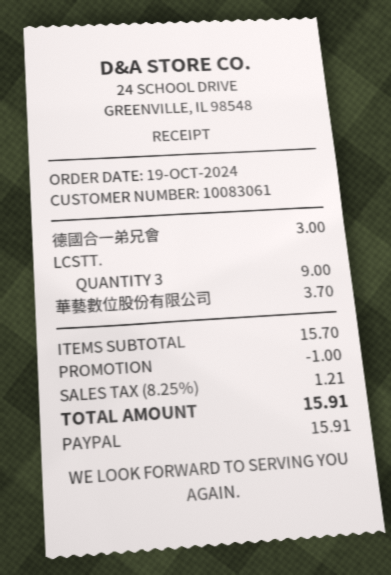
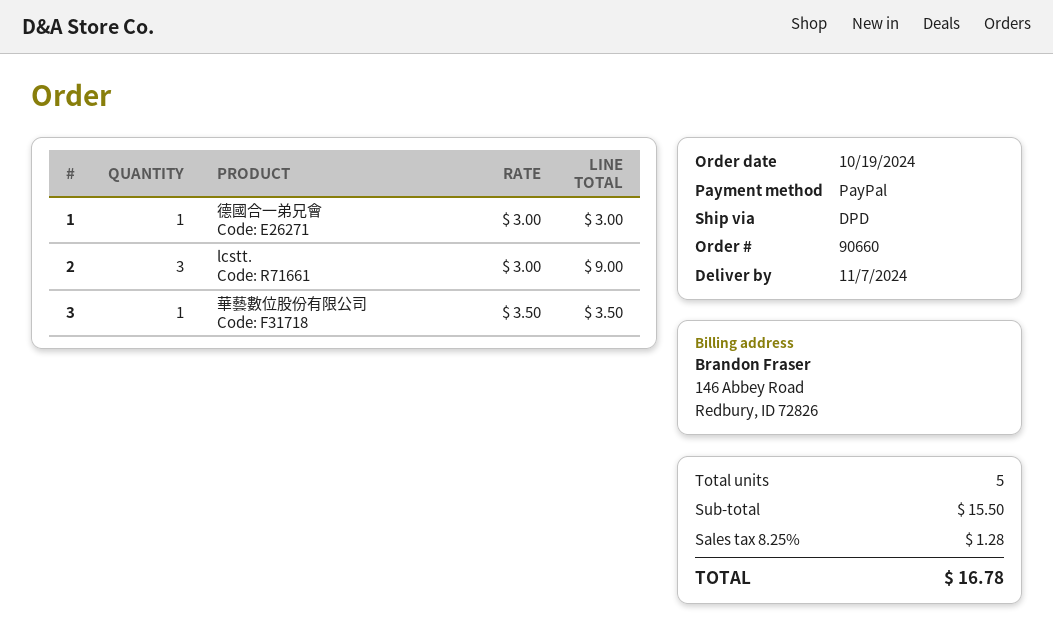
華藝數位股份有限公司: 1 for 3.70 -> 1 for 3.50
subtotal: 15.70 -> 15.50
discount: 1.00 -> none
tax: 8.25% = 1.21 -> 8.25% = 1.28
total: 15.91 -> 16.78

